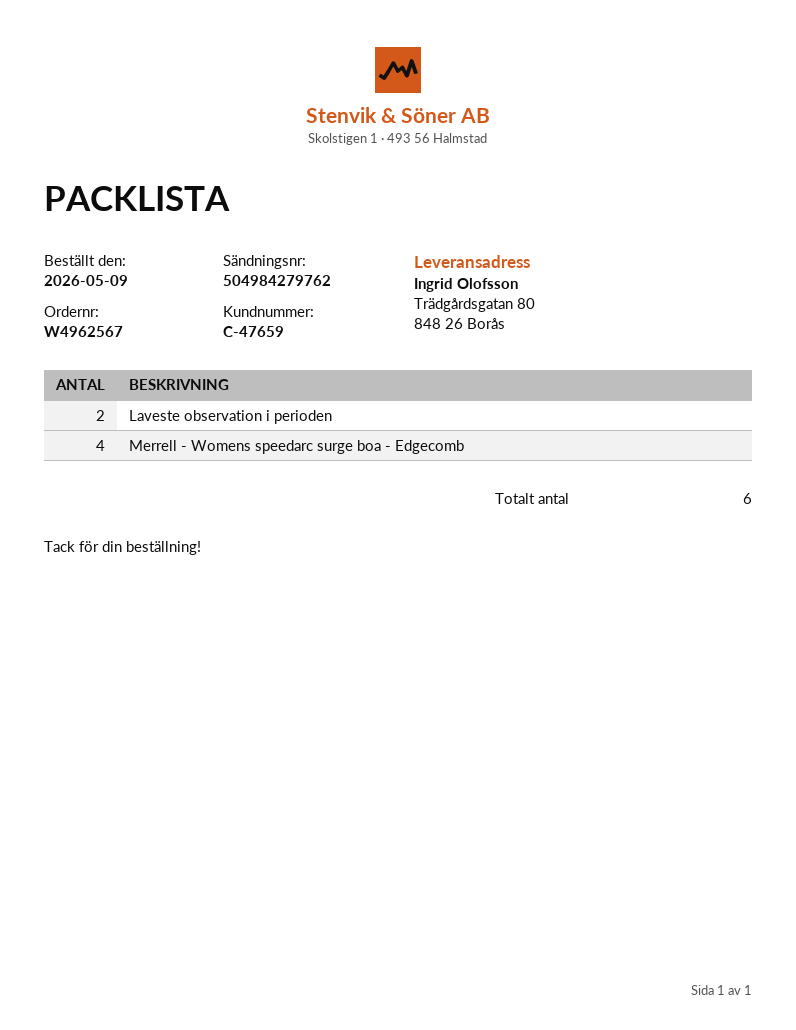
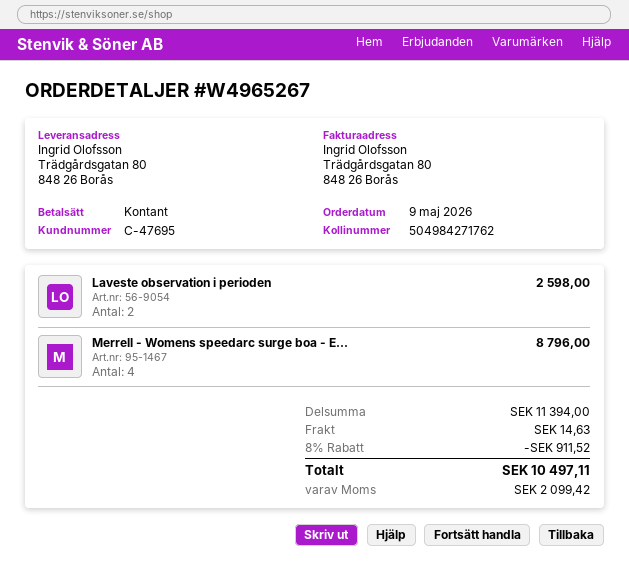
order number: W4962567 -> W4965267
customer number: C-47659 -> C-47695
tracking number: 504984279762 -> 504984271762

